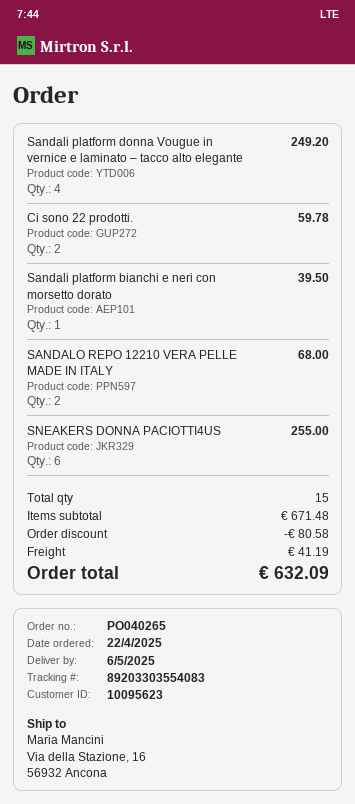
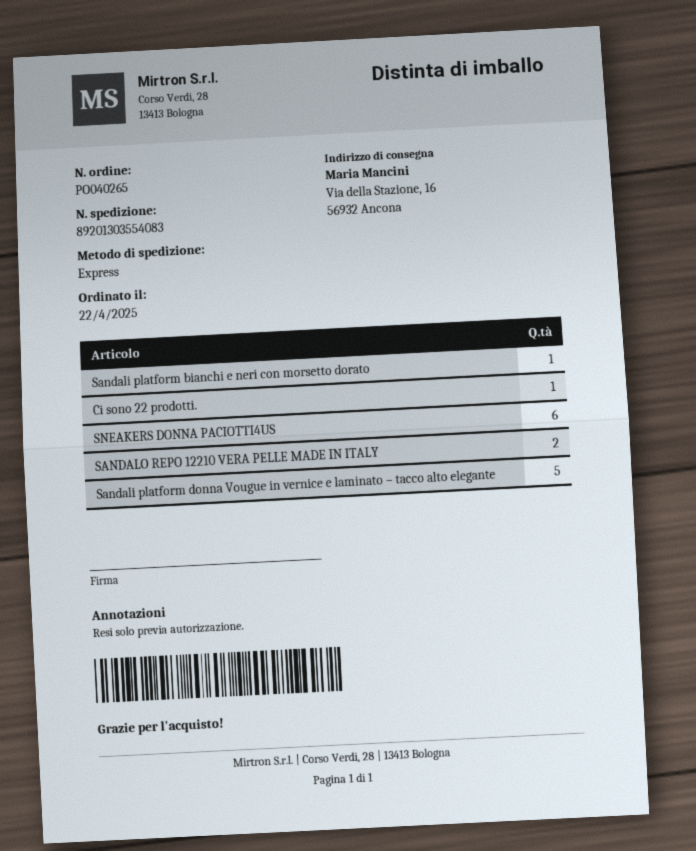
tracking number: 89203303554083 -> 89201303554083
Sandali platform donna Vougue in vernice e laminato – tacco alto elegante: 4 -> 5
Ci sono 22 prodotti.: 2 -> 1

